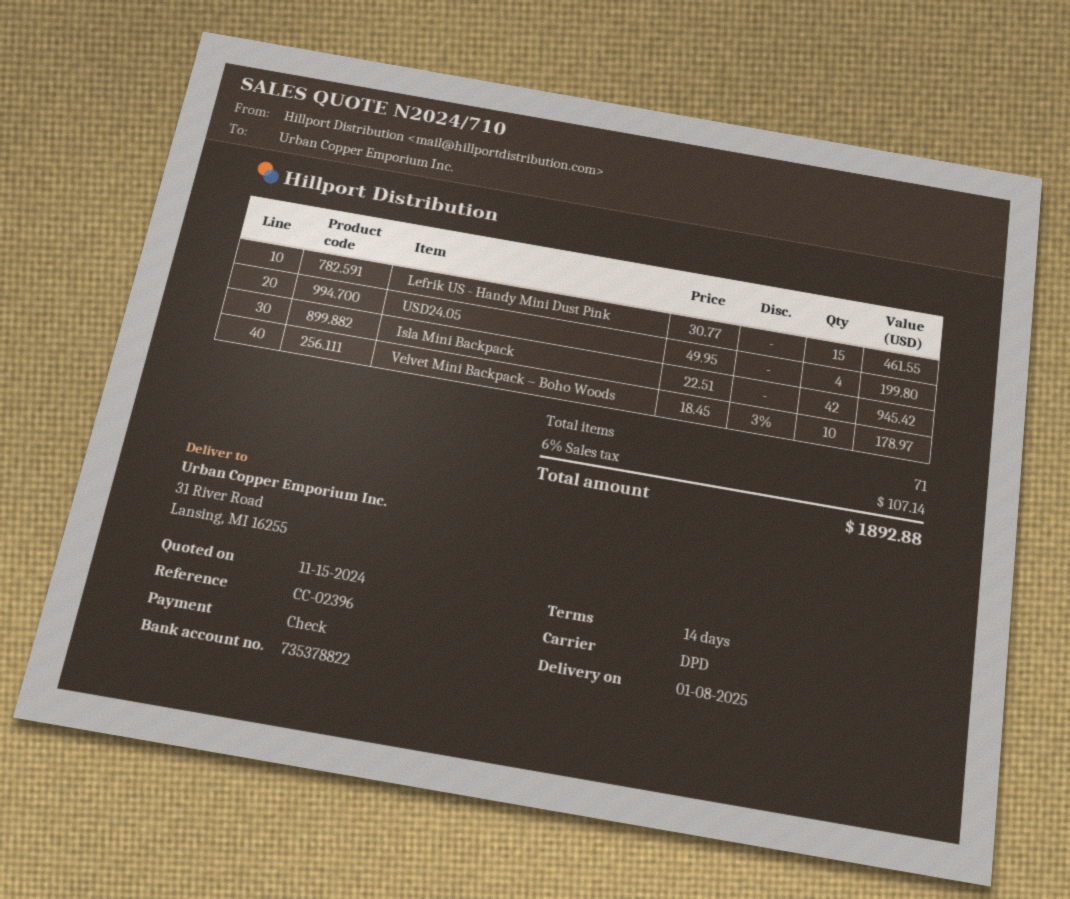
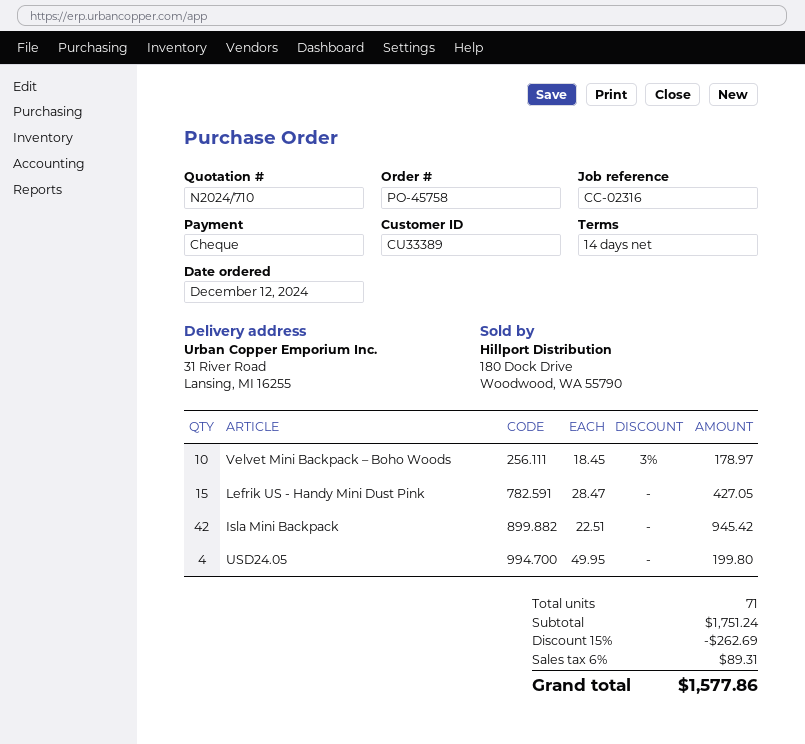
reference: CC-02396 -> CC-02316
Lefrik US - Handy Mini Dust Pink: 15 x 30.77 = 461.55 -> 15 x 28.47 = 427.05
discount: none -> 15% = 262.69
tax: 6% = 107.14 -> 6% = 89.31
total: 1892.88 -> 1577.86

